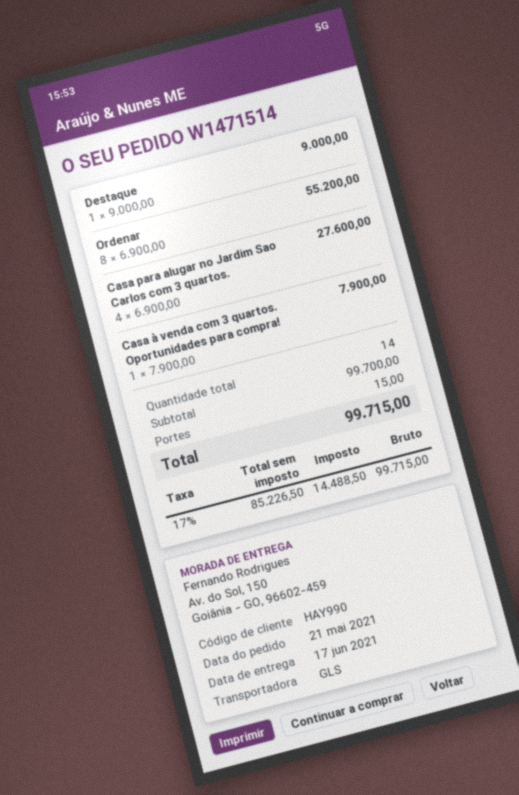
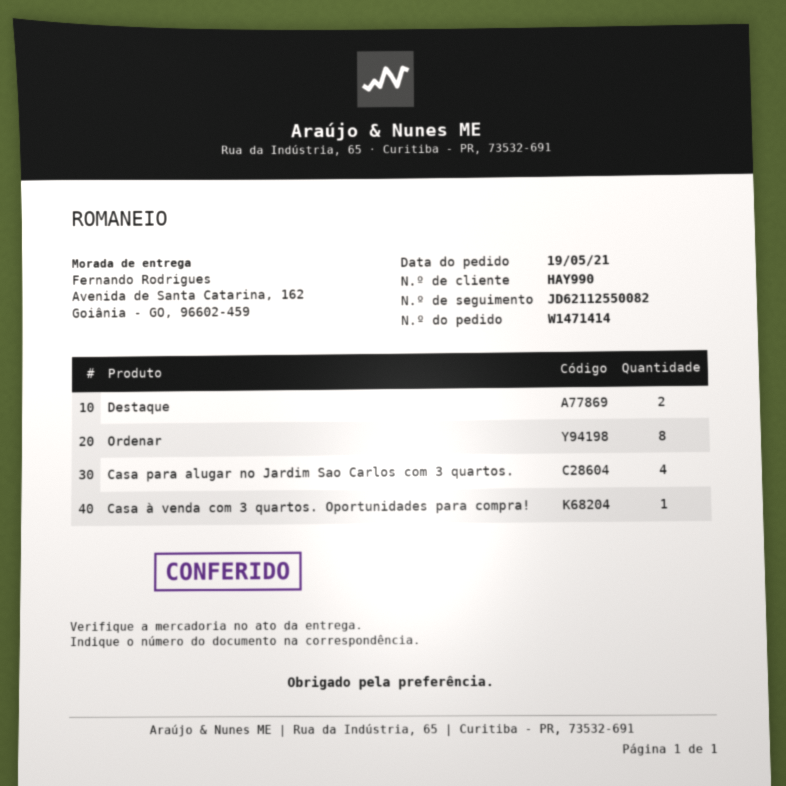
order number: W1471514 -> W1471414
order date: 2021-05-21 -> 2021-05-19
ship to: Av. do Sol, 150, Goiânia - GO, 96602-459 -> Avenida de Santa Catarina, 162, Goiânia - GO, 96602-459
Destaque: 1 -> 2

